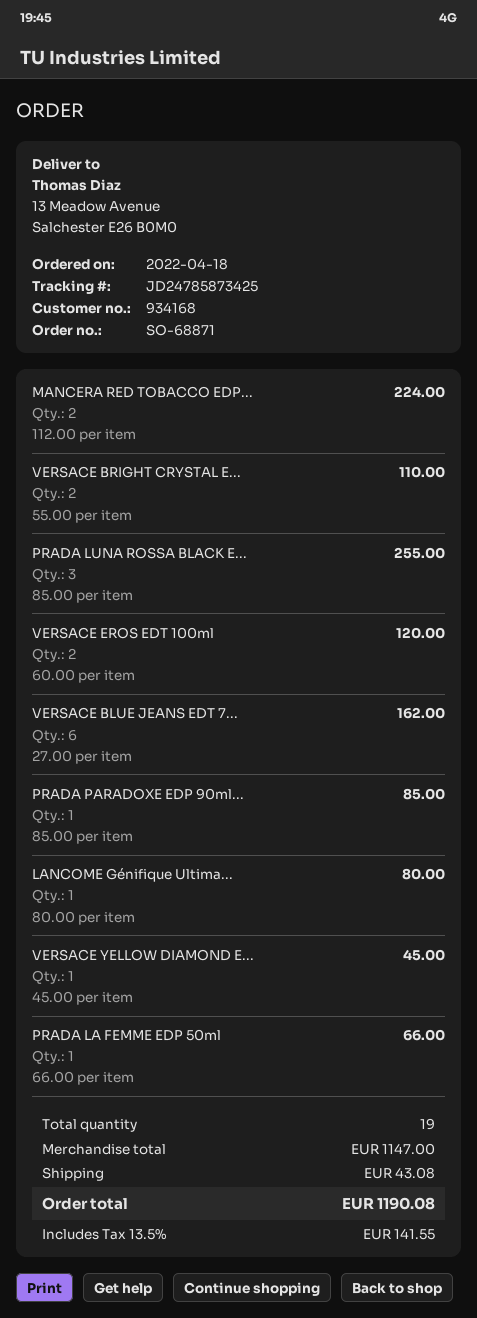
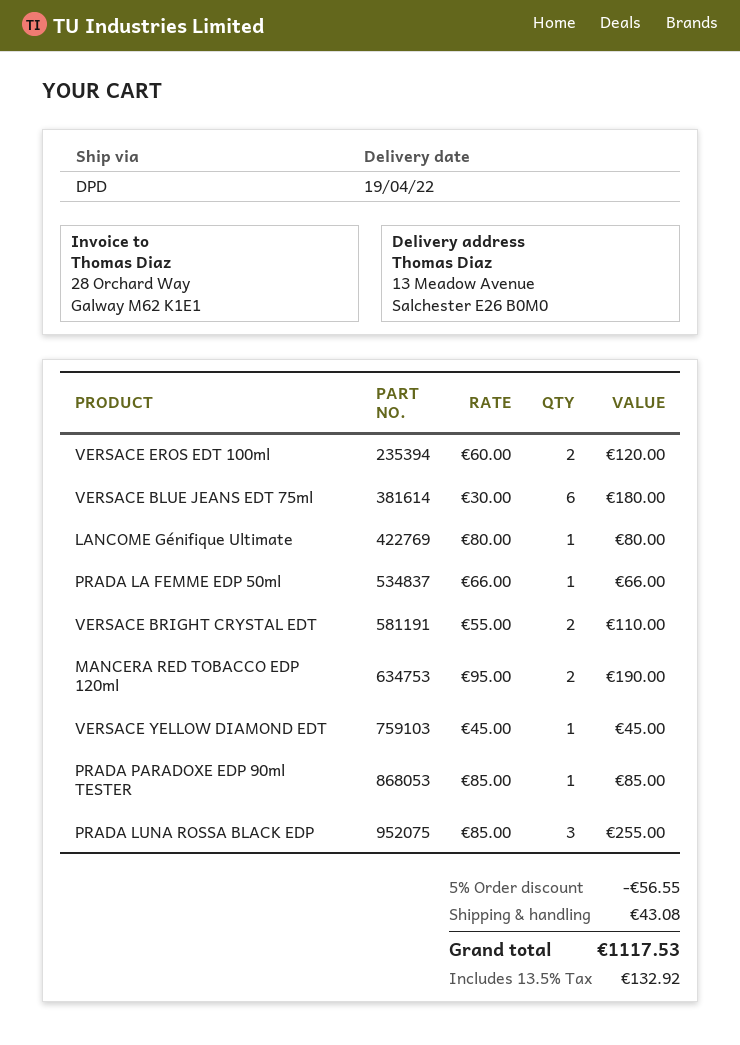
MANCERA RED TOBACCO EDP...: 2 x 112.00 = 224.00 -> 2 x 95.00 = 190.00
VERSACE BLUE JEANS EDT 7...: 6 x 27.00 = 162.00 -> 6 x 30.00 = 180.00
discount: none -> 5% = 56.55
tax: 13.5% = 141.55 -> 13.5% = 132.92
total: 1190.08 -> 1117.53

